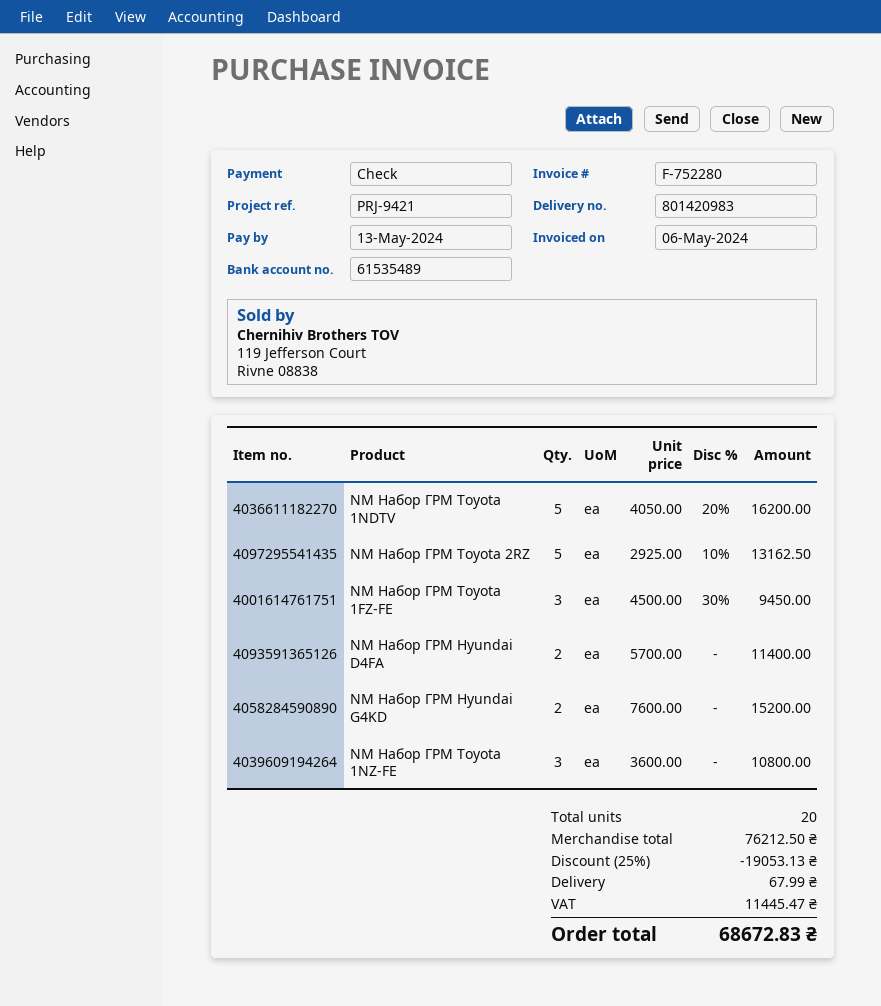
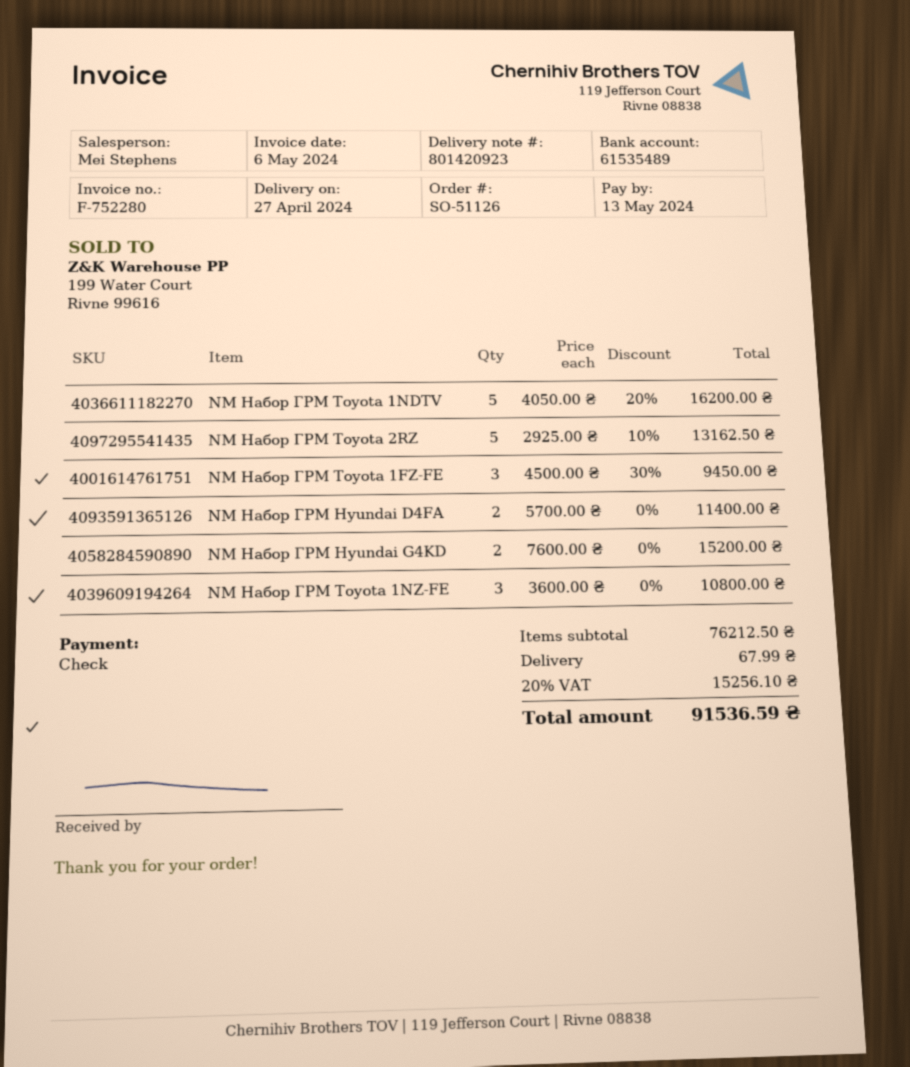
delivery note number: 801420983 -> 801420923
discount: 25% = 19053.13 -> none
tax: 11445.47 -> 15256.10
total: 68672.83 -> 91536.59

